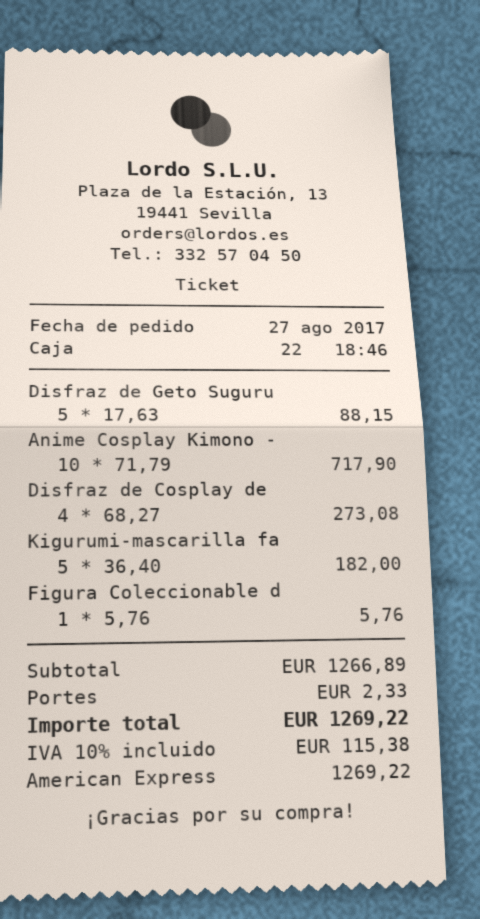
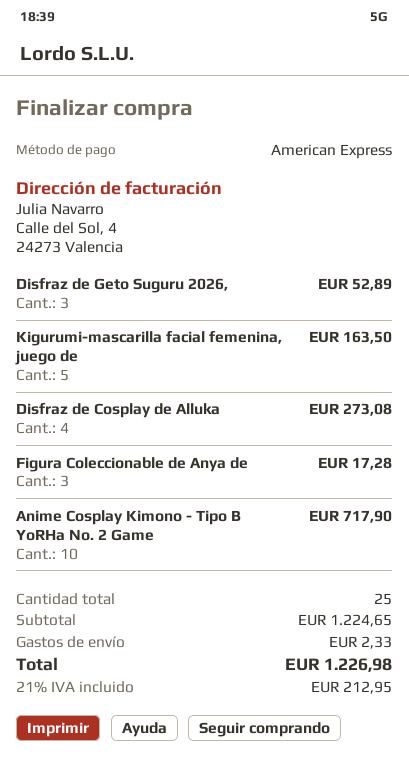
Disfraz de Geto Suguru: 5 for 88.15 -> 3 for 52.89
Kigurumi-mascarilla fa: 5 for 182.00 -> 5 for 163.50
Figura Coleccionable d: 1 for 5.76 -> 3 for 17.28
subtotal: 1266.89 -> 1224.65
tax: 10% = 115.38 -> 21% = 212.95
total: 1269.22 -> 1226.98

